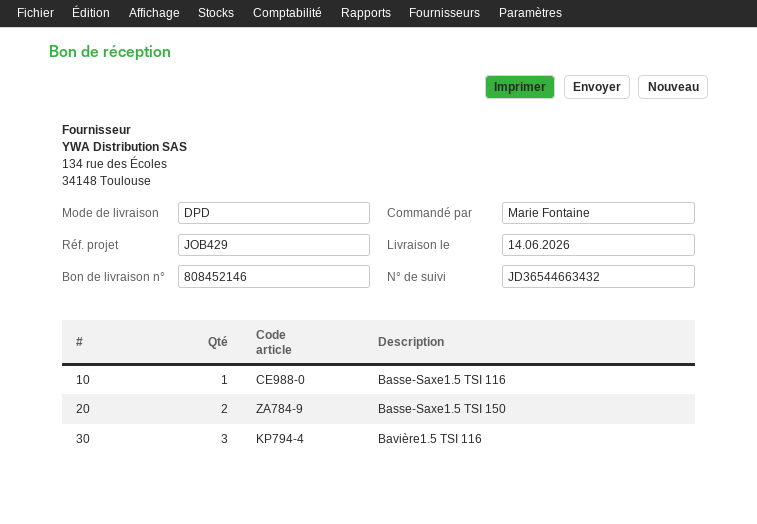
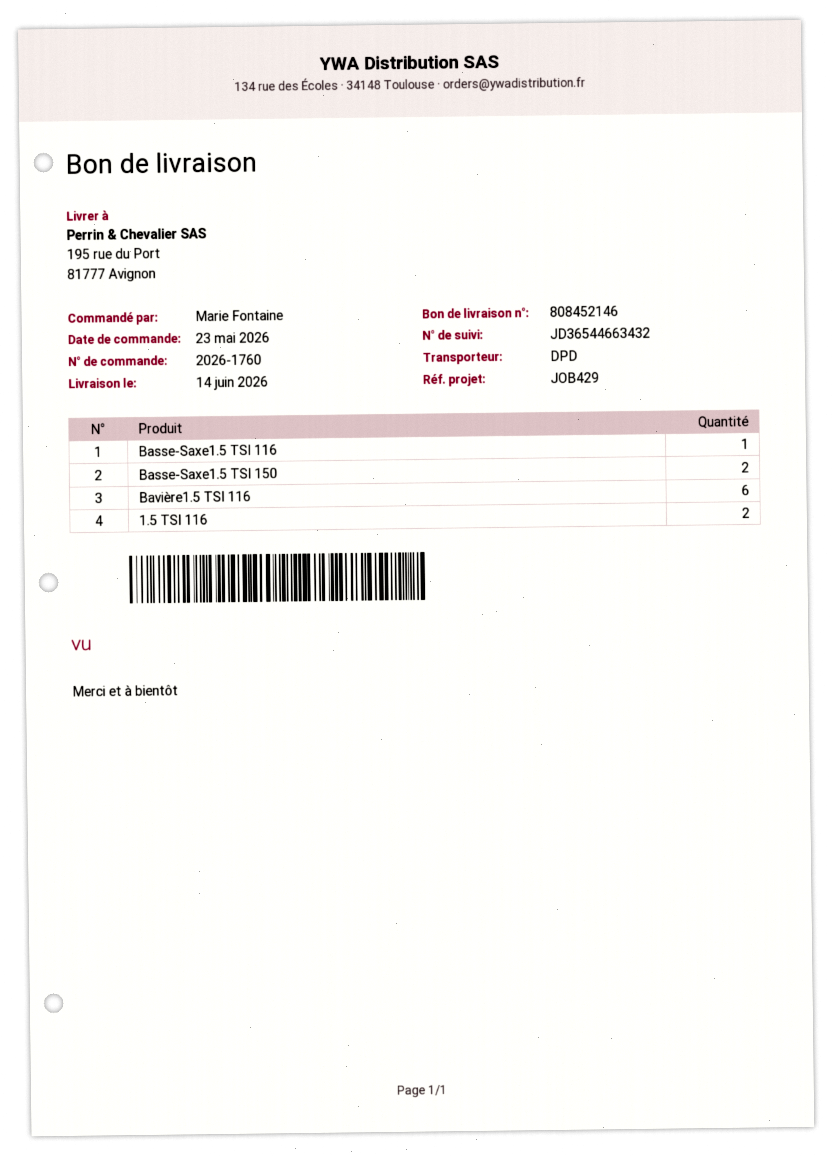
Bavière1.5 TSI 116: 3 -> 6
1.5 TSI 116: none -> 2

